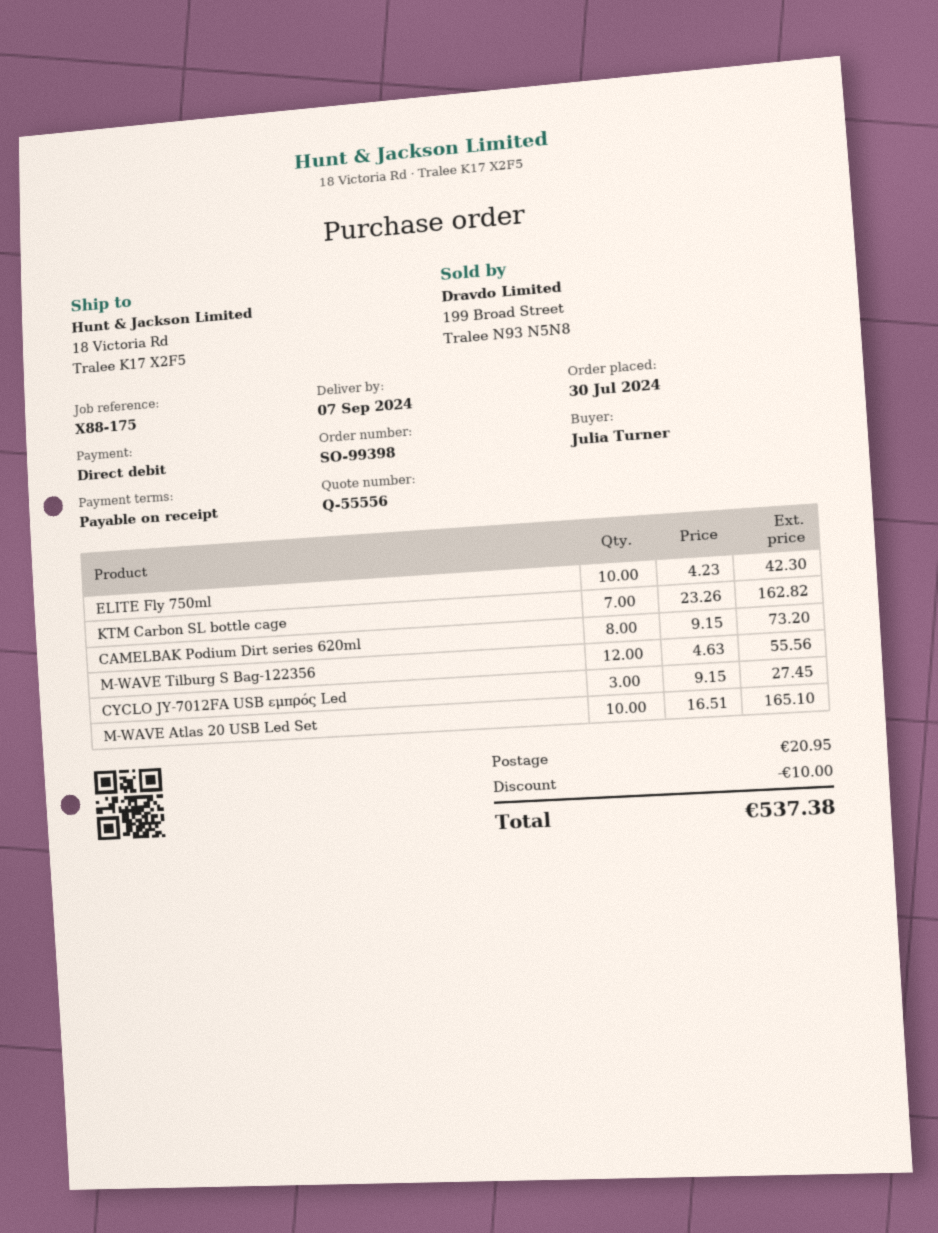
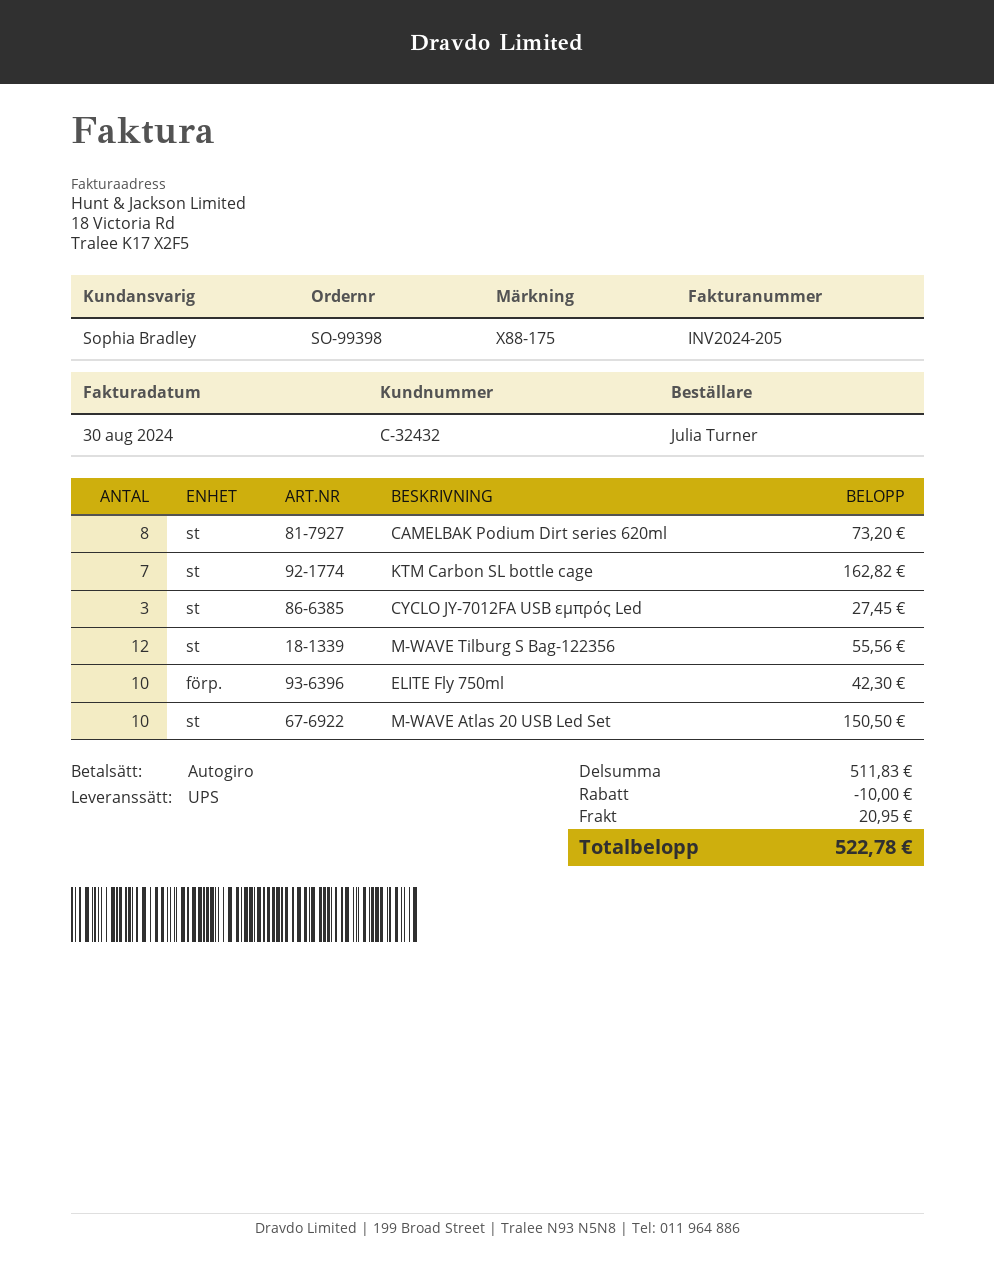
M-WAVE Atlas 20 USB Led Set: 10 for 165.10 -> 10 for 150.50
total: 537.38 -> 522.78

